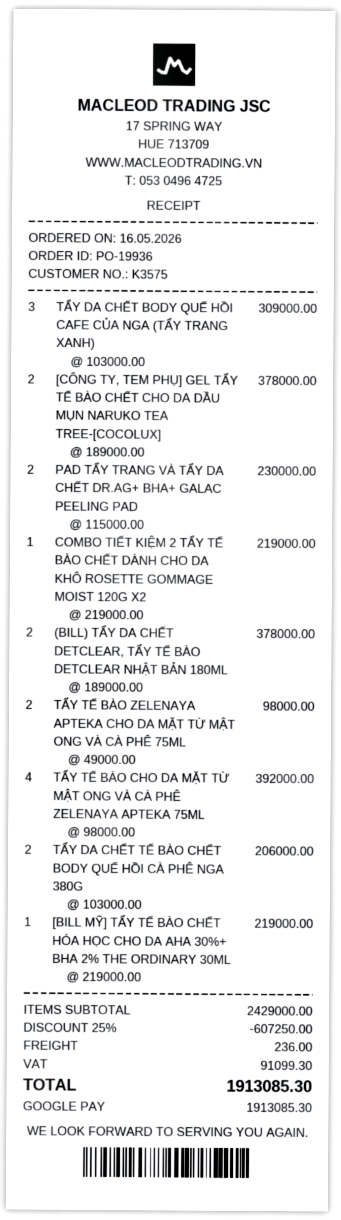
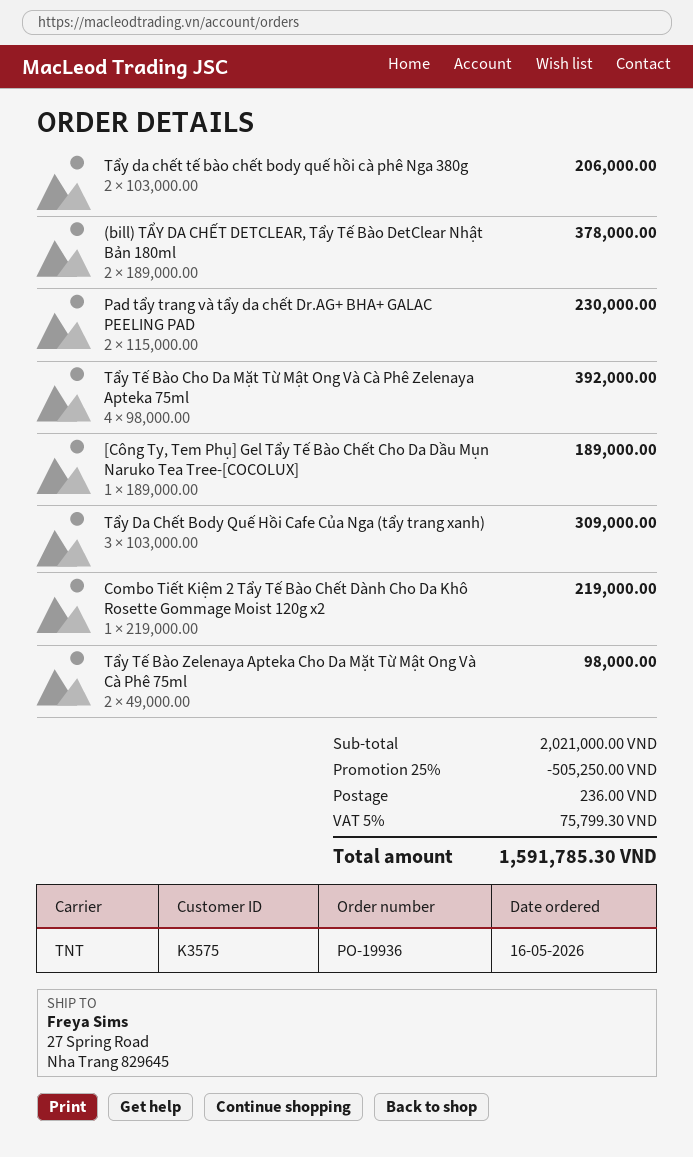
[CÔNG TY, TEM PHỤ] GEL TẨY TẾ BÀO CHẾT CHO DA DẦU MỤN NARUKO TEA TREE-[COCOLUX]: 2 x 189000.00 = 378000.00 -> 1 x 189000.00 = 189000.00
[BILL MỸ] TẨY TẾ BÀO CHẾT HÓA HỌC CHO DA AHA 30%+ BHA 2% THE ORDINARY 30ML: 1 x 219000.00 = 219000.00 -> none
subtotal: 2429000.00 -> 2021000.00
discount: 25% = 607250.00 -> 25% = 505250.00
tax: 91099.30 -> 75799.30
total: 1913085.30 -> 1591785.30

